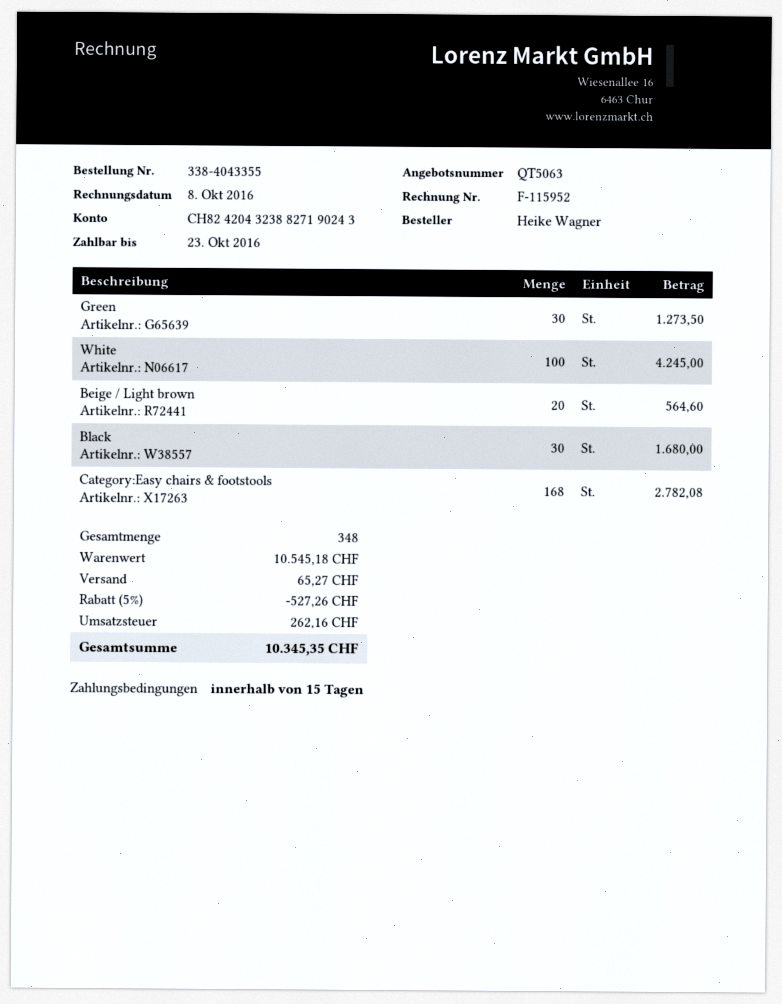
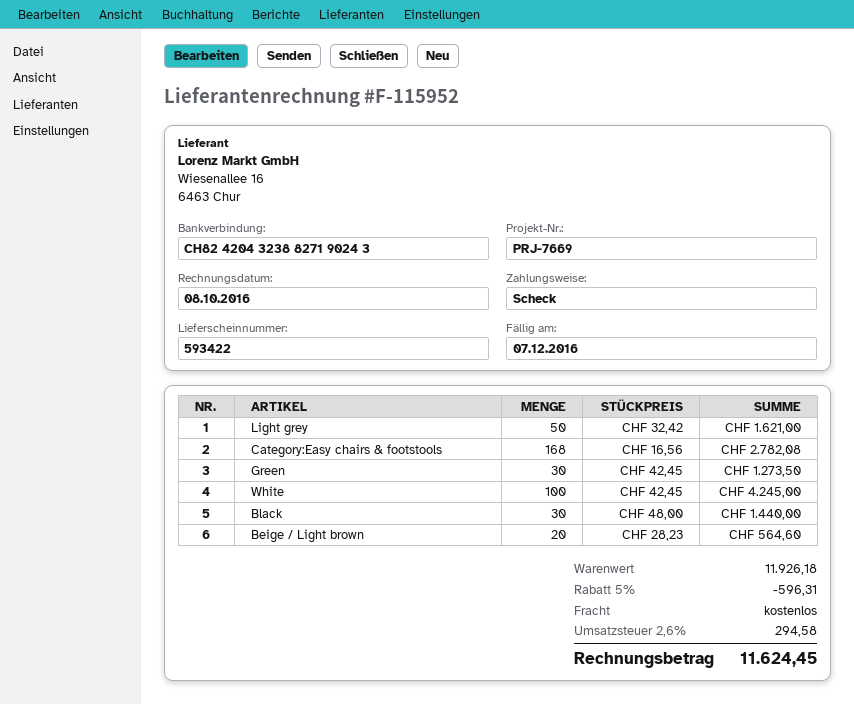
due date: 2016-10-23 -> 2016-12-07
Black: 30 for 1680.00 -> 30 for 1440.00
Light grey: none -> 50 for 1621.00
subtotal: 10545.18 -> 11926.18
discount: 5% = 527.26 -> 5% = 596.31
shipping: 65.27 -> 0.00
tax: 262.16 -> 294.58
total: 10345.35 -> 11624.45

